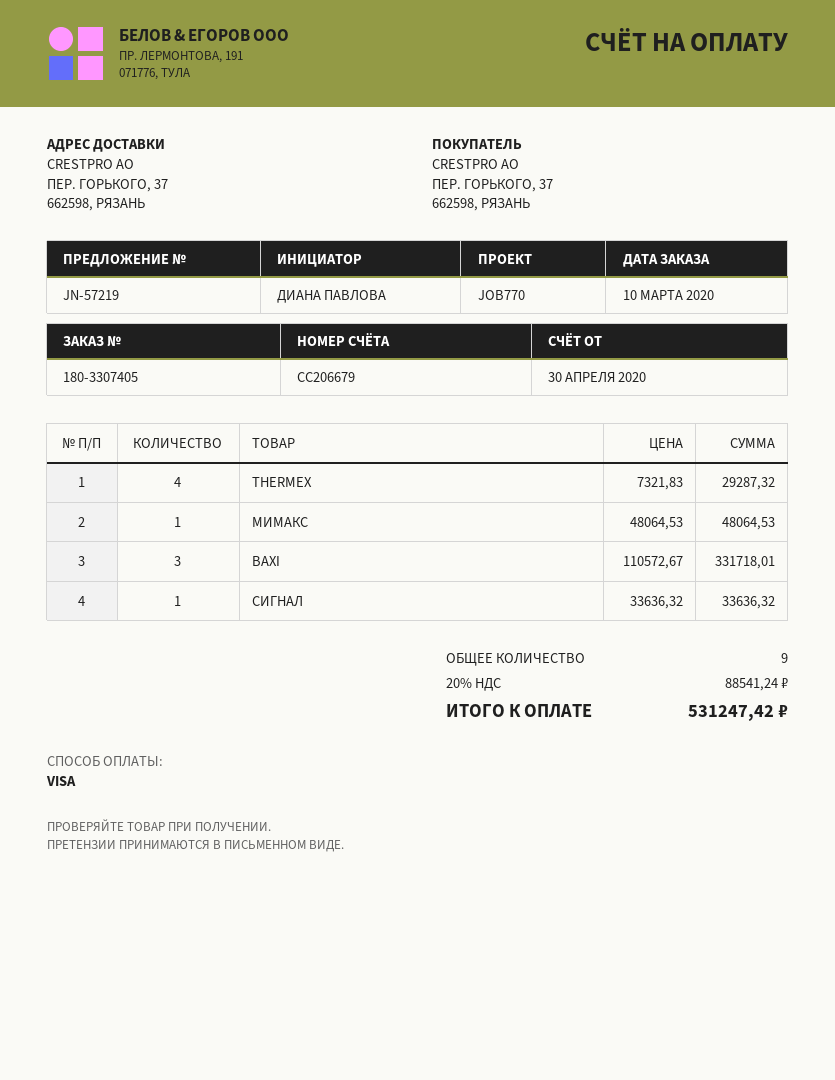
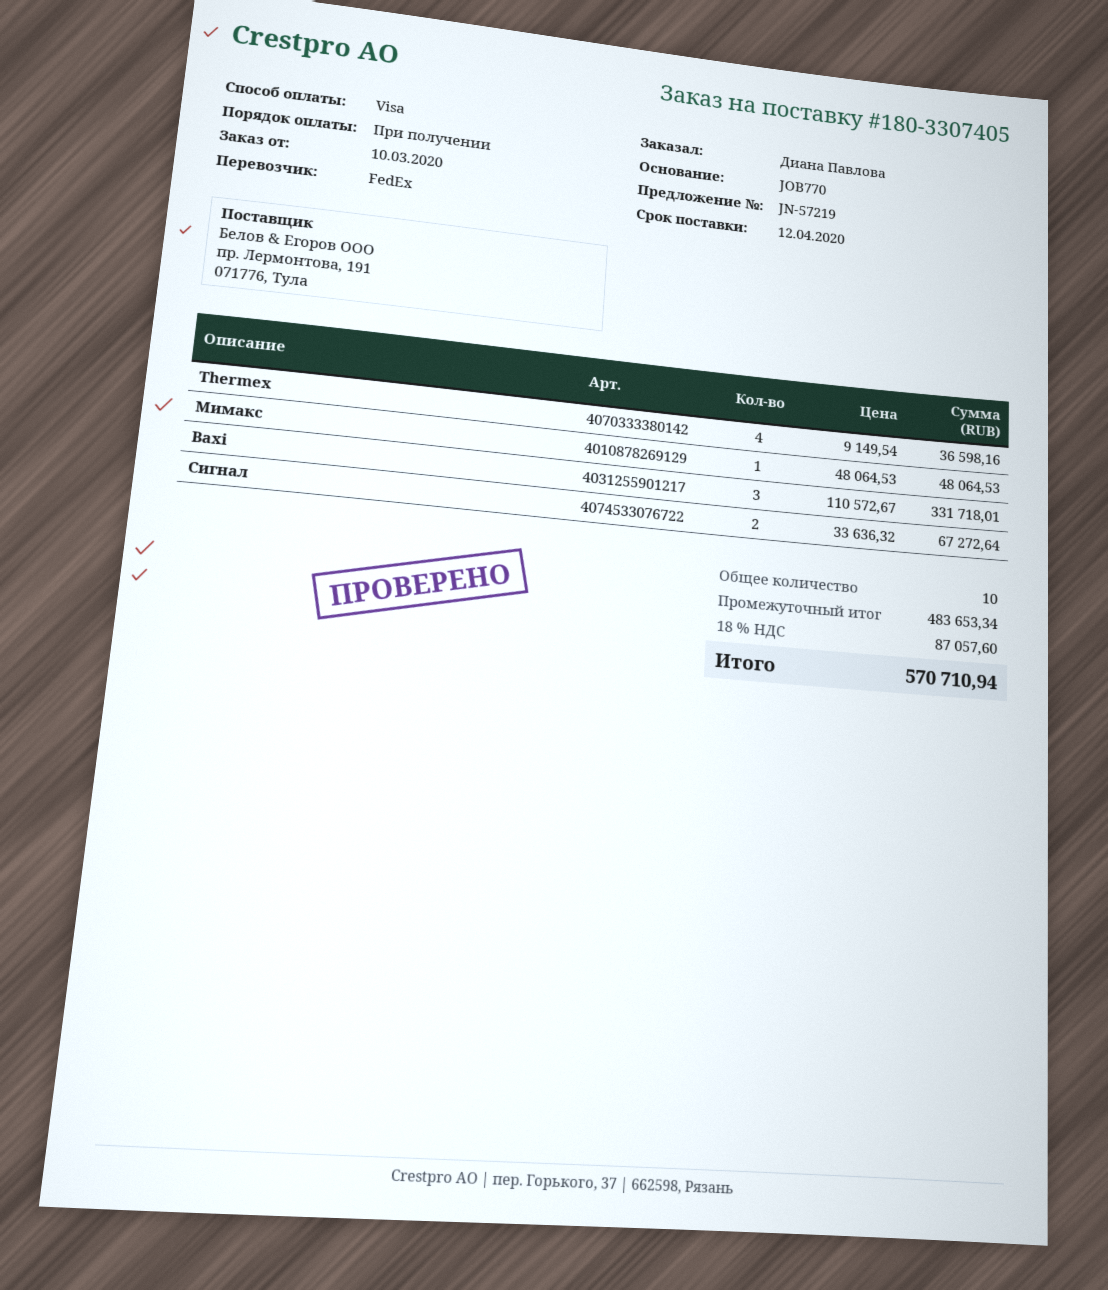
THERMEX: 4 x 7321.83 = 29287.32 -> 4 x 9149.54 = 36598.16
СИГНАЛ: 1 x 33636.32 = 33636.32 -> 2 x 33636.32 = 67272.64
total quantity: 9 -> 10
tax: 20% = 88541.24 -> 18% = 87057.60
total: 531247.42 -> 570710.94

